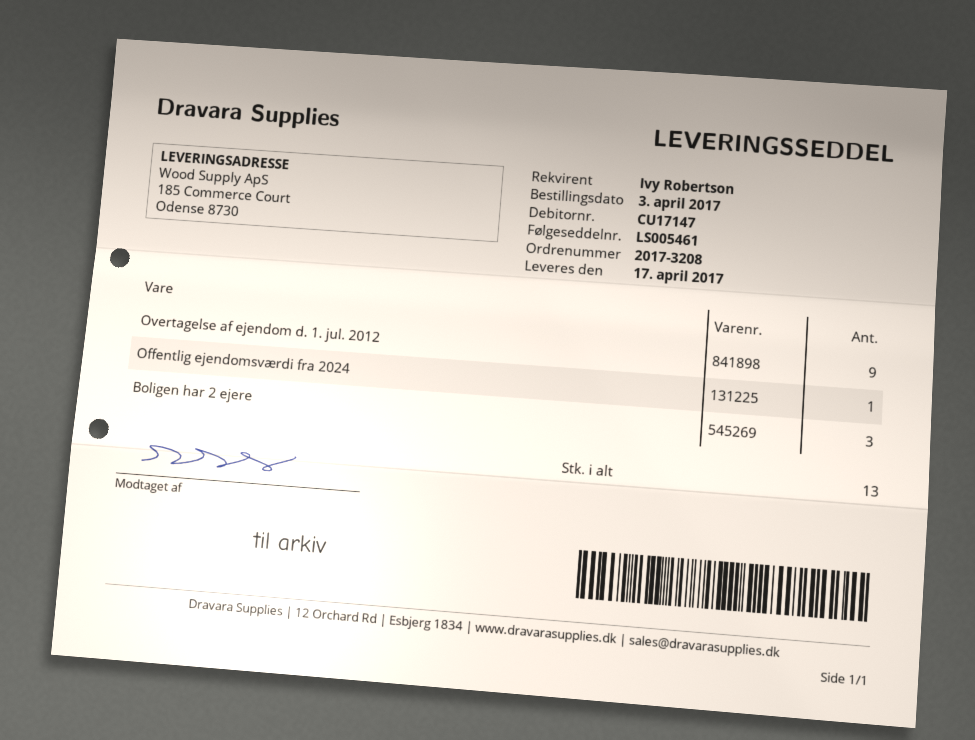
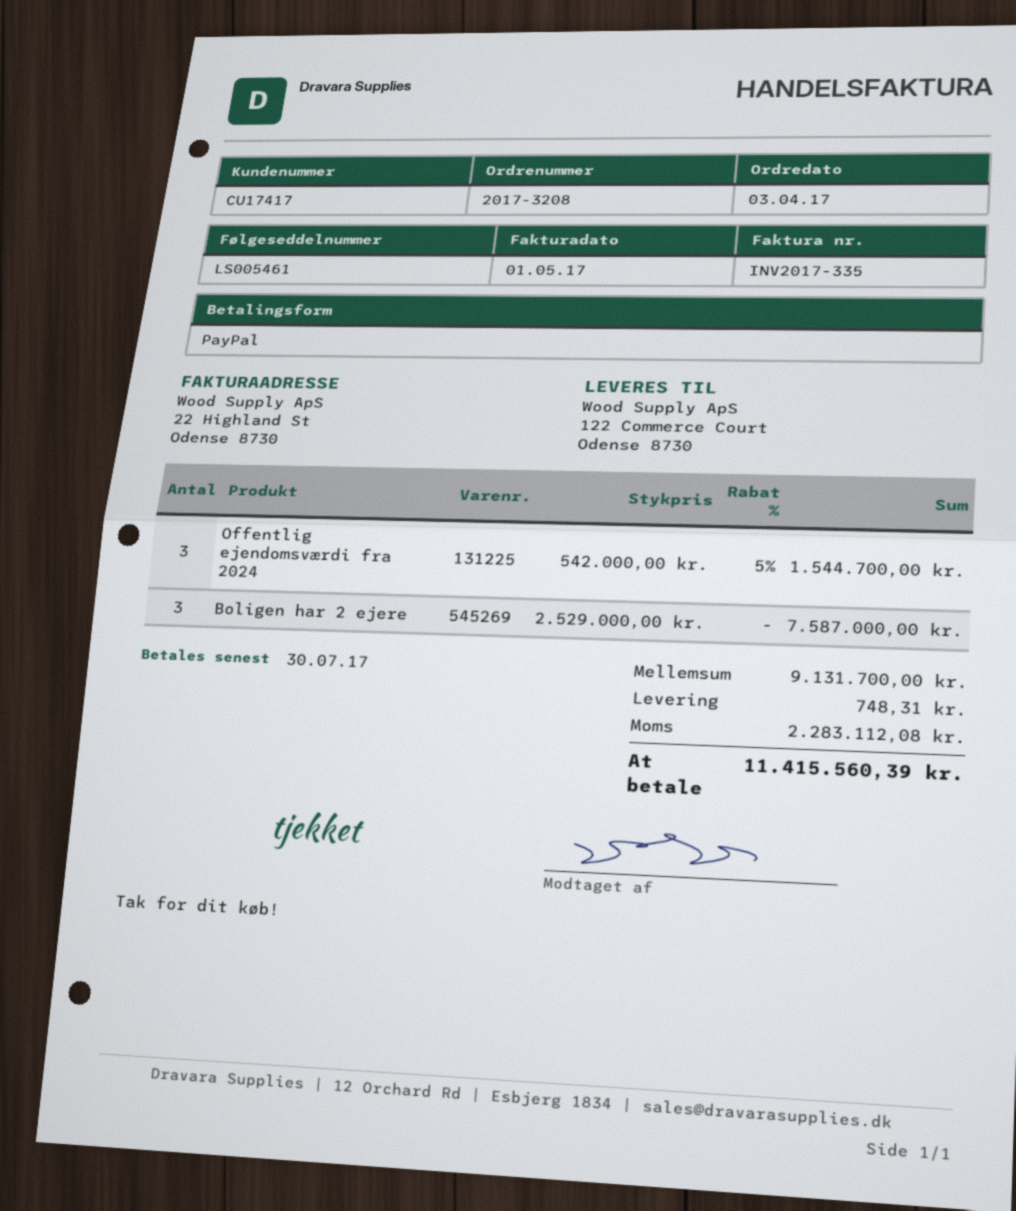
customer number: CU17147 -> CU17417
ship to: 185 Commerce Court, Odense 8730 -> 122 Commerce Court, Odense 8730
Overtagelse af ejendom d. 1. jul. 2012: 9 -> none
Offentlig ejendomsværdi fra 2024: 1 -> 3

